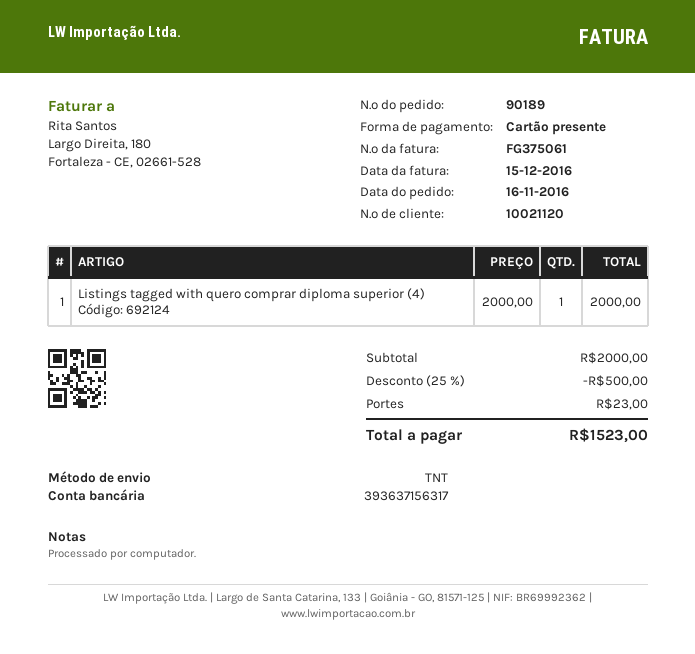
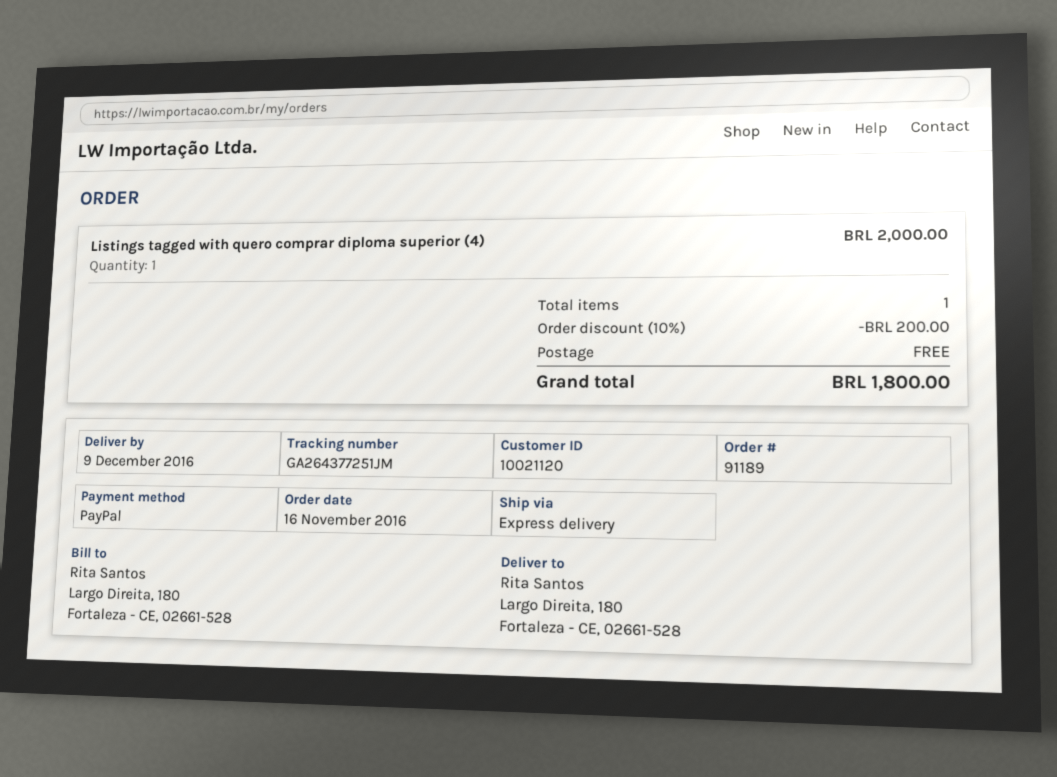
order number: 90189 -> 91189
payment method: gift card -> PayPal
shipping method: TNT -> express
discount: 25% = 500.00 -> 10% = 200.00
shipping: 23.00 -> 0.00
total: 1523.00 -> 1800.00

